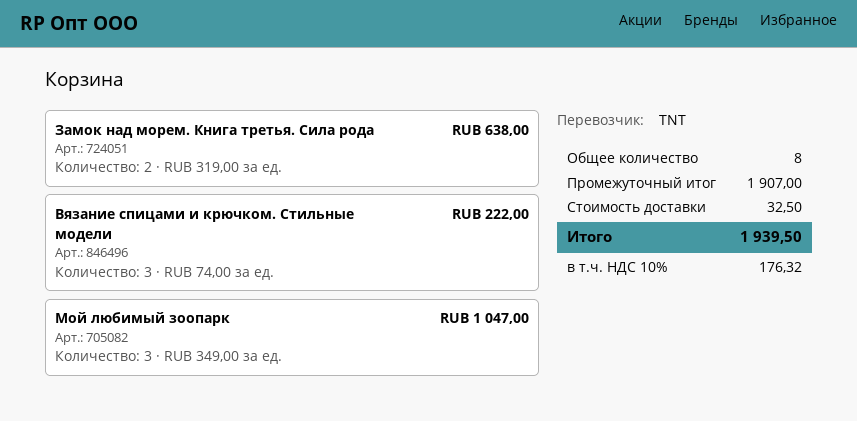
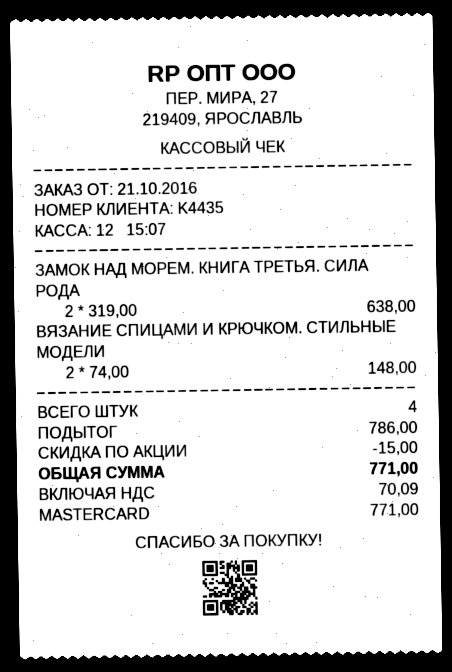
Вязание спицами и крючком. Стильные модели: 3 x 74.00 = 222.00 -> 2 x 74.00 = 148.00
Мой любимый зоопарк: 3 x 349.00 = 1047.00 -> none
total quantity: 8 -> 4
subtotal: 1907.00 -> 786.00
discount: none -> 15.00
shipping: 32.50 -> none
tax: 176.32 -> 70.09
total: 1939.50 -> 771.00

